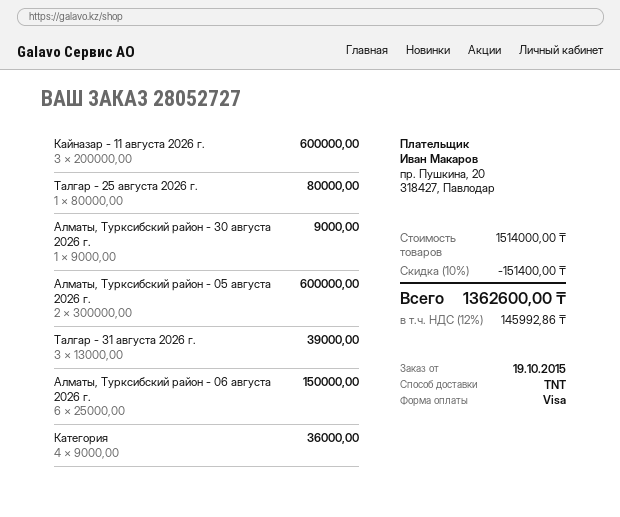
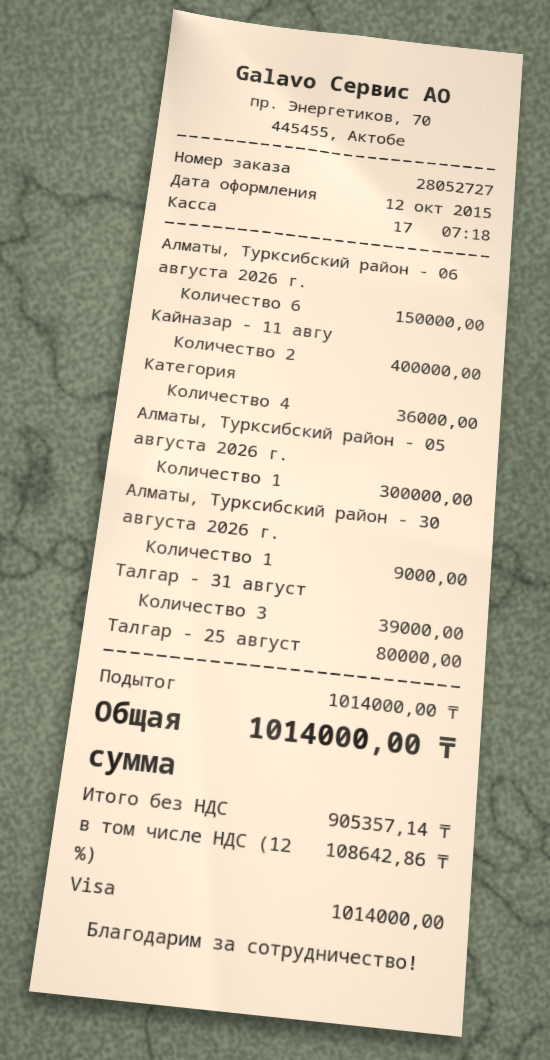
order date: 2015-10-19 -> 2015-10-12
Кайназар - 11 августа 2026 г.: 3 for 600000.00 -> 2 for 400000.00
Алматы, Турксибский район - 05 августа 2026 г.: 2 for 600000.00 -> 1 for 300000.00
subtotal: 1514000.00 -> 1014000.00
discount: 10% = 151400.00 -> none
tax: 12% = 145992.86 -> 12% = 108642.86
total: 1362600.00 -> 1014000.00

